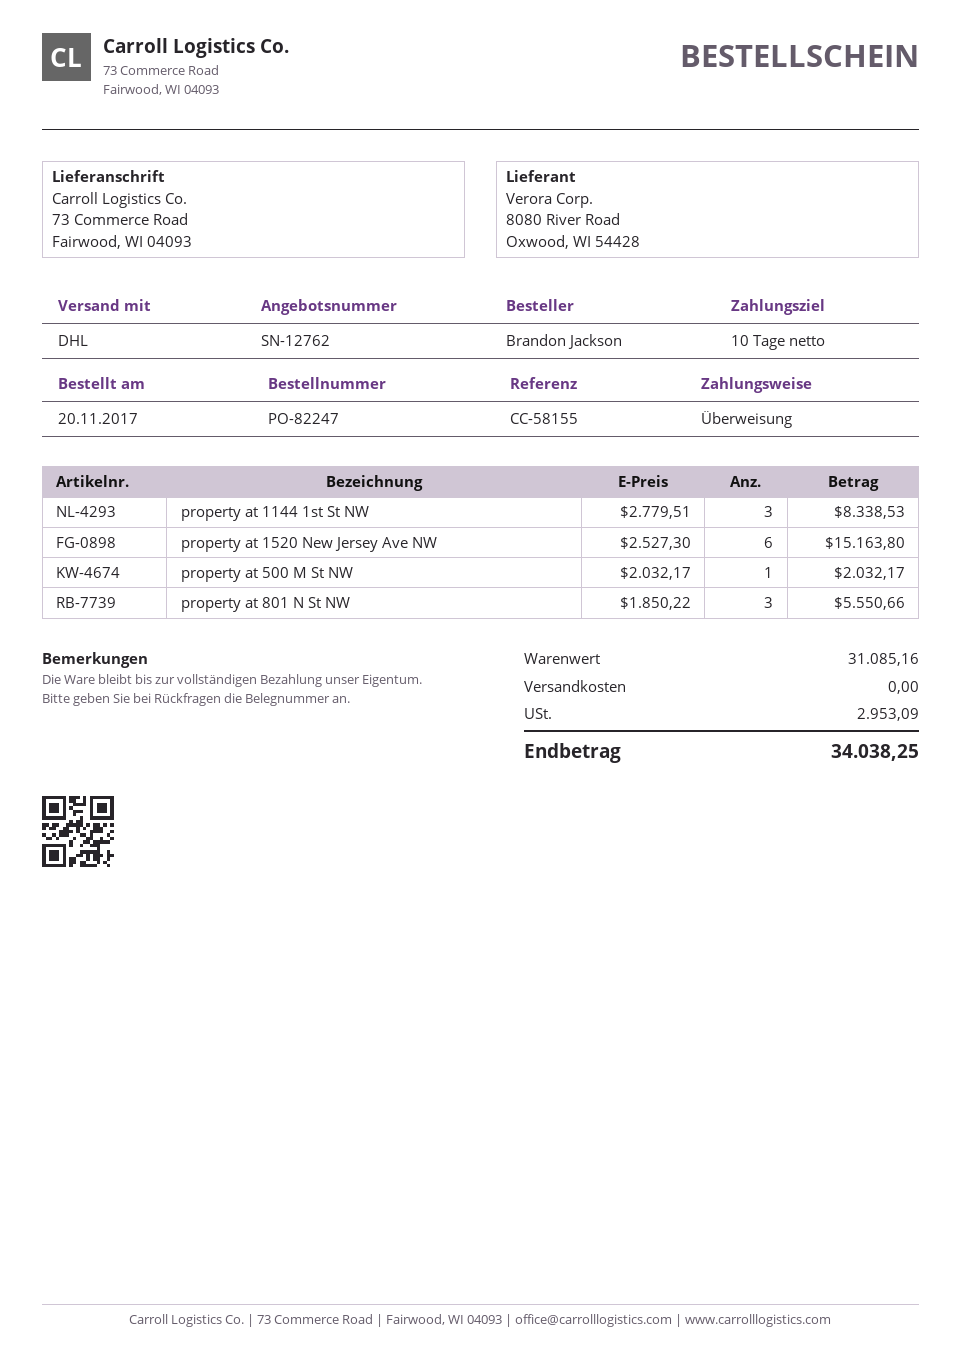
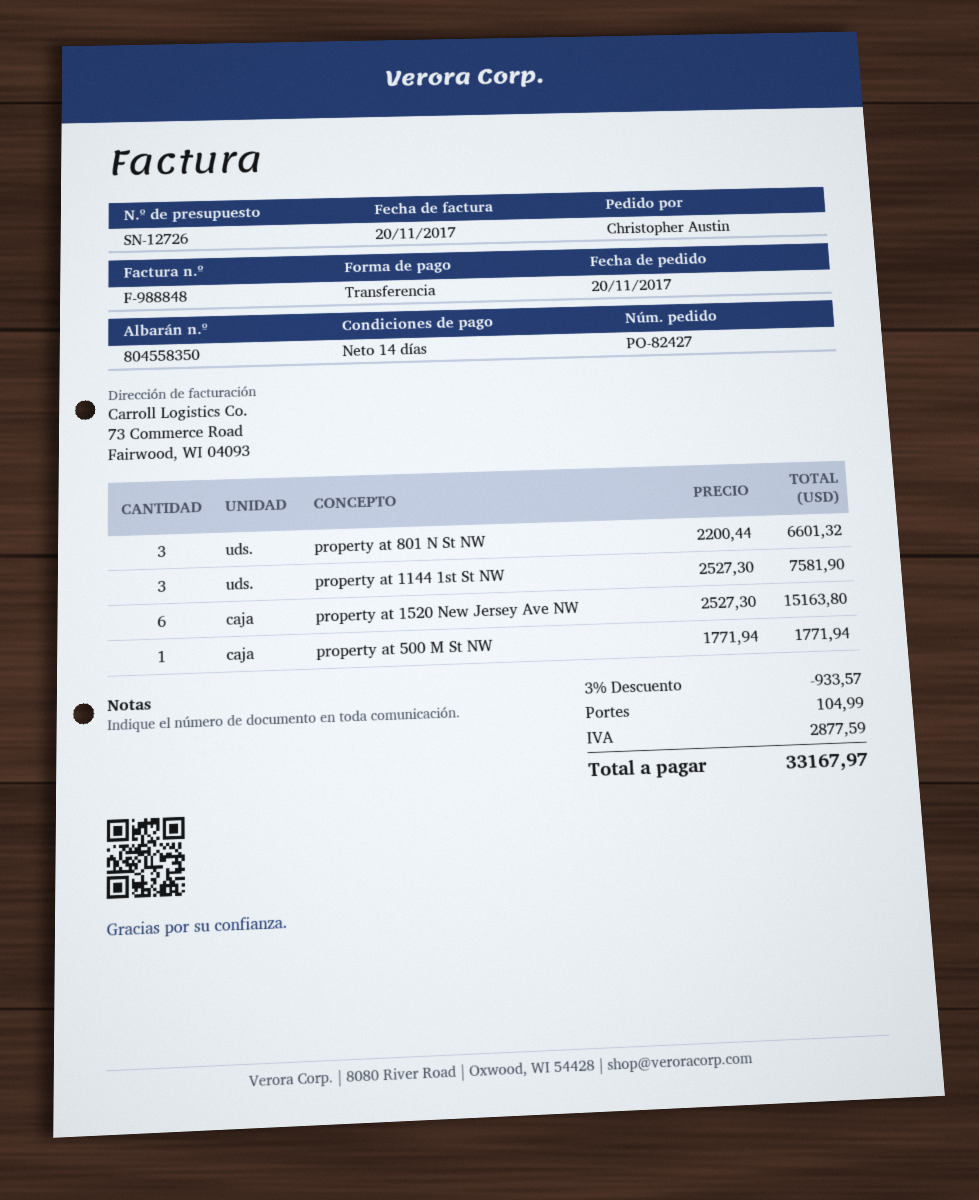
quote number: SN-12762 -> SN-12726
order number: PO-82247 -> PO-82427
payment terms: 10 days -> 14 days
ordered by: Brandon Jackson -> Christopher Austin
property at 1144 1st St NW: 3 x 2779.51 = 8338.53 -> 3 x 2527.30 = 7581.90
property at 500 M St NW: 1 x 2032.17 = 2032.17 -> 1 x 1771.94 = 1771.94
property at 801 N St NW: 3 x 1850.22 = 5550.66 -> 3 x 2200.44 = 6601.32
discount: none -> 3% = 933.57
shipping: 0.00 -> 104.99
tax: 2953.09 -> 2877.59
total: 34038.25 -> 33167.97

